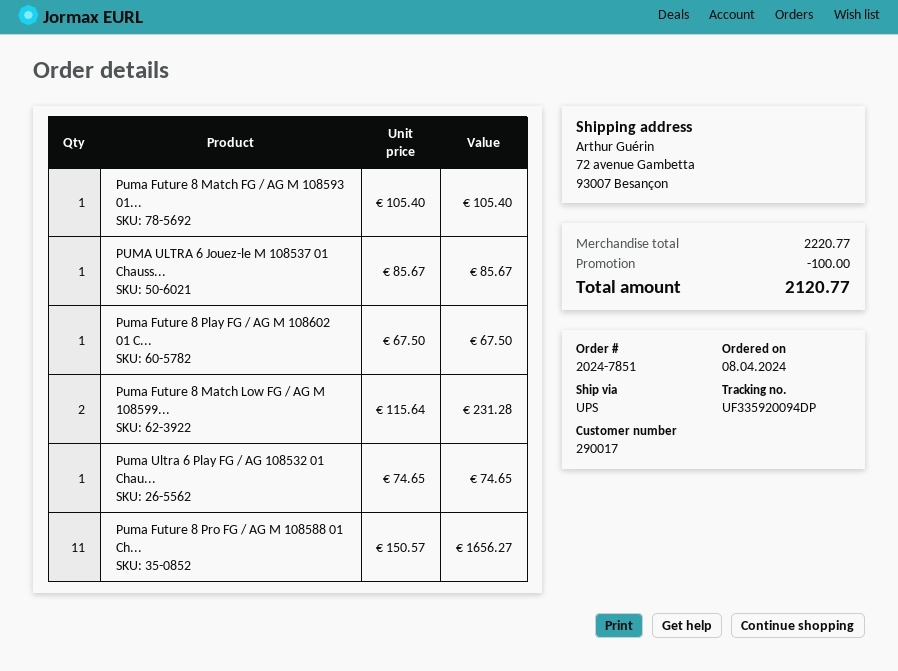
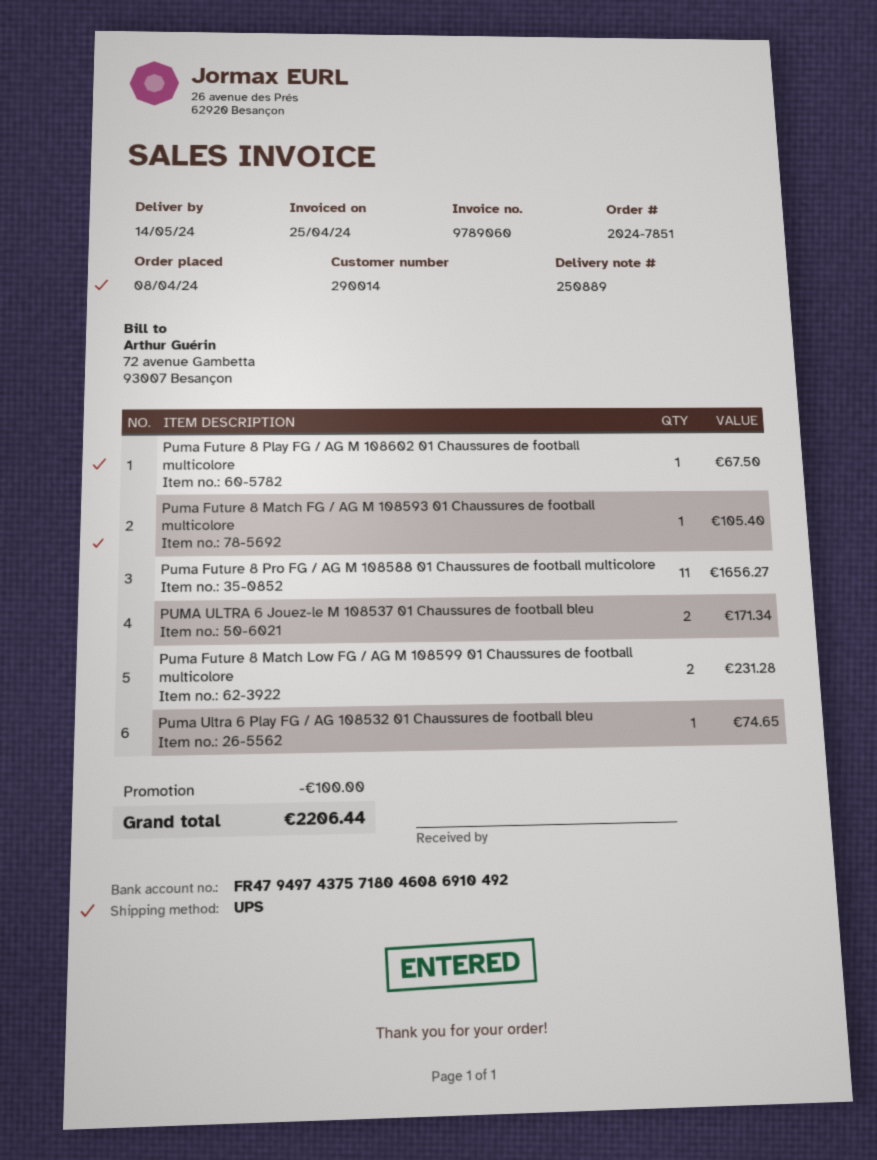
customer number: 290017 -> 290014
PUMA ULTRA 6 Jouez-le M 108537 01 Chauss...: 1 for 85.67 -> 2 for 171.34
total: 2120.77 -> 2206.44

